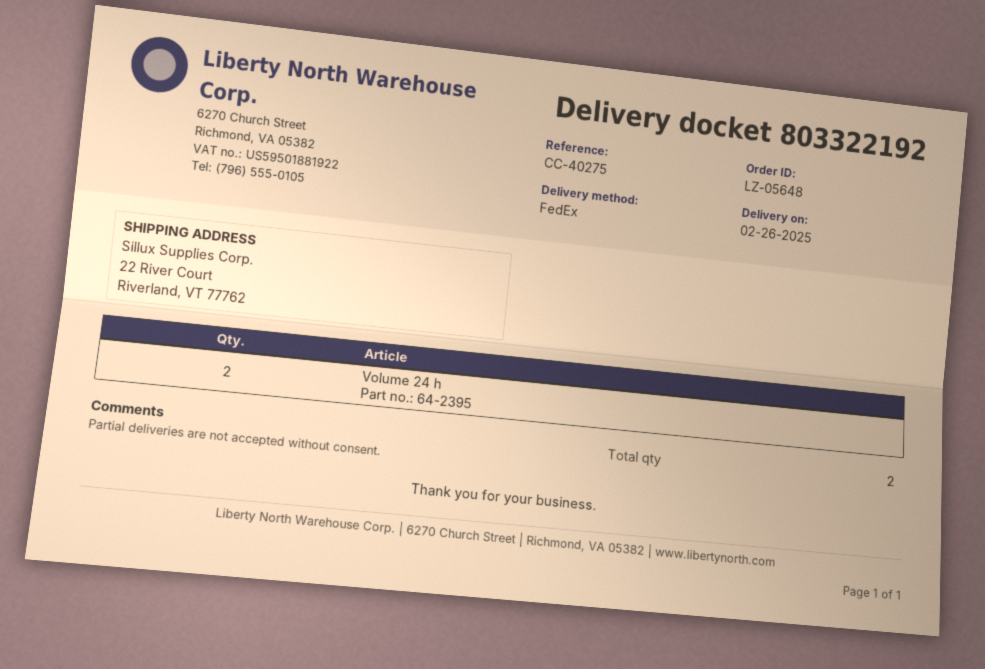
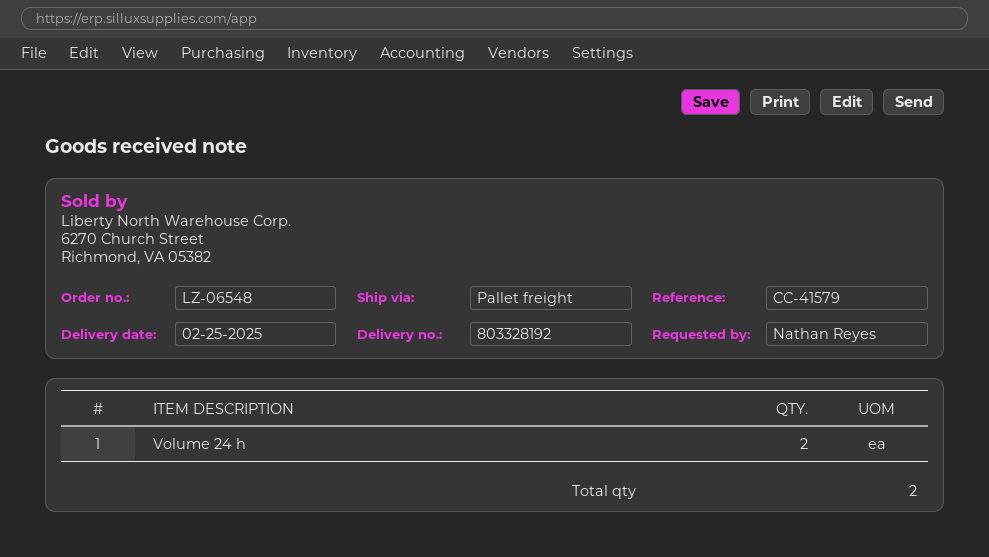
order number: LZ-05648 -> LZ-06548
delivery note number: 803322192 -> 803328192
delivery date: 2025-02-26 -> 2025-02-25
reference: CC-40275 -> CC-41579
shipping method: FedEx -> pallet freight

